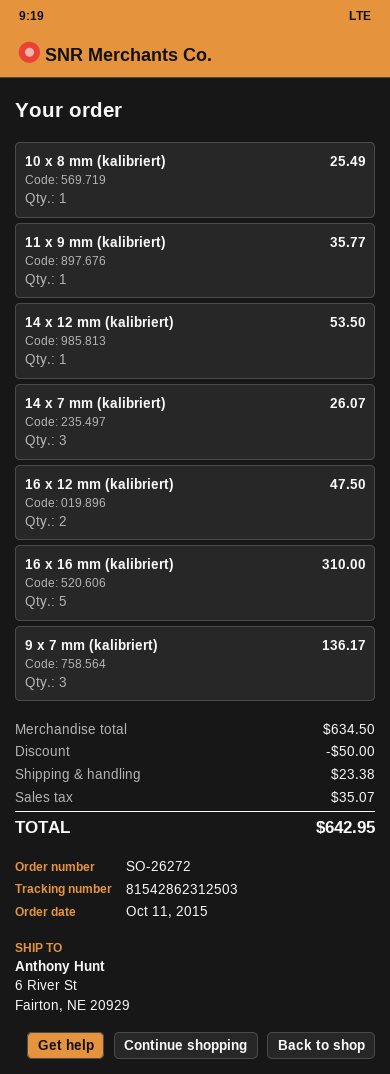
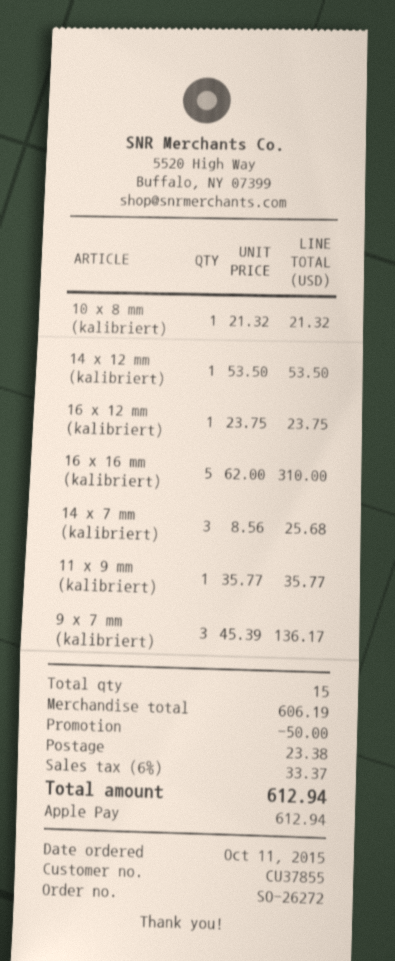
10 x 8 mm (kalibriert): 1 for 25.49 -> 1 for 21.32
14 x 7 mm (kalibriert): 3 for 26.07 -> 3 for 25.68
16 x 12 mm (kalibriert): 2 for 47.50 -> 1 for 23.75
subtotal: 634.50 -> 606.19
tax: 35.07 -> 33.37
total: 642.95 -> 612.94

